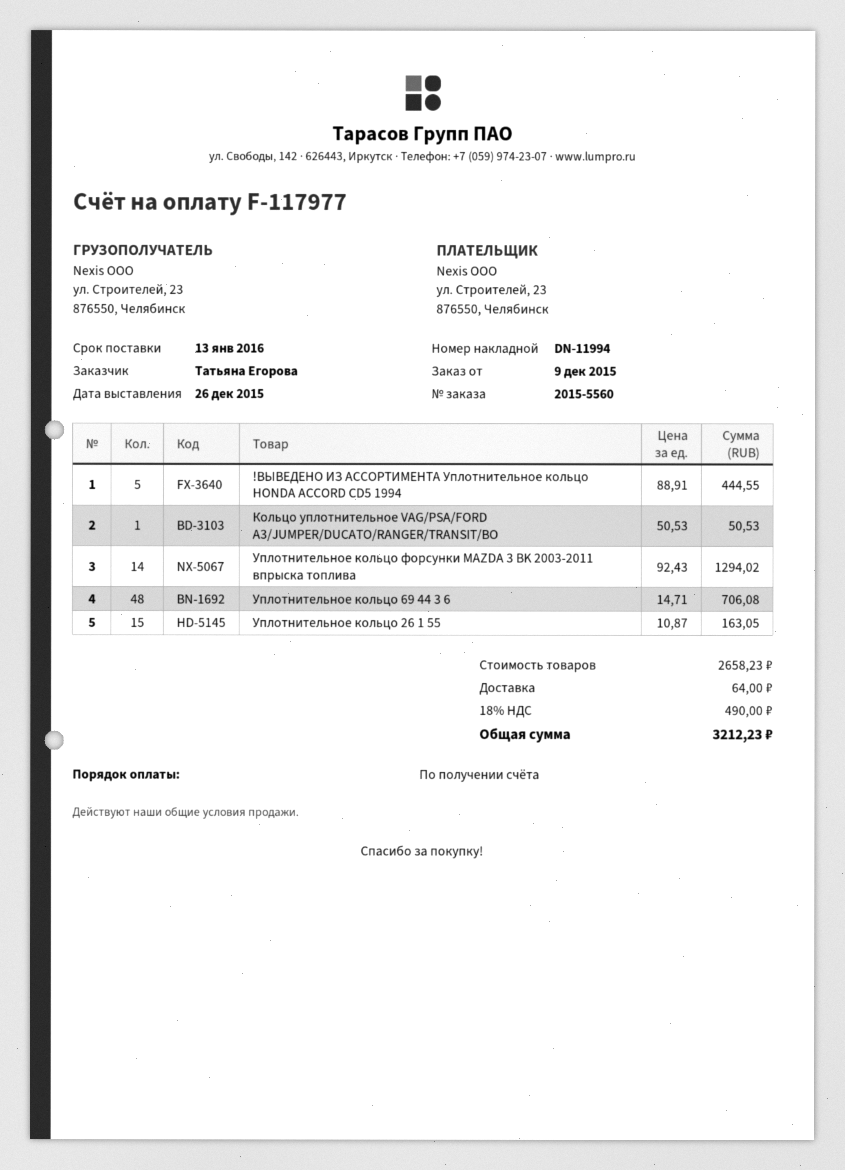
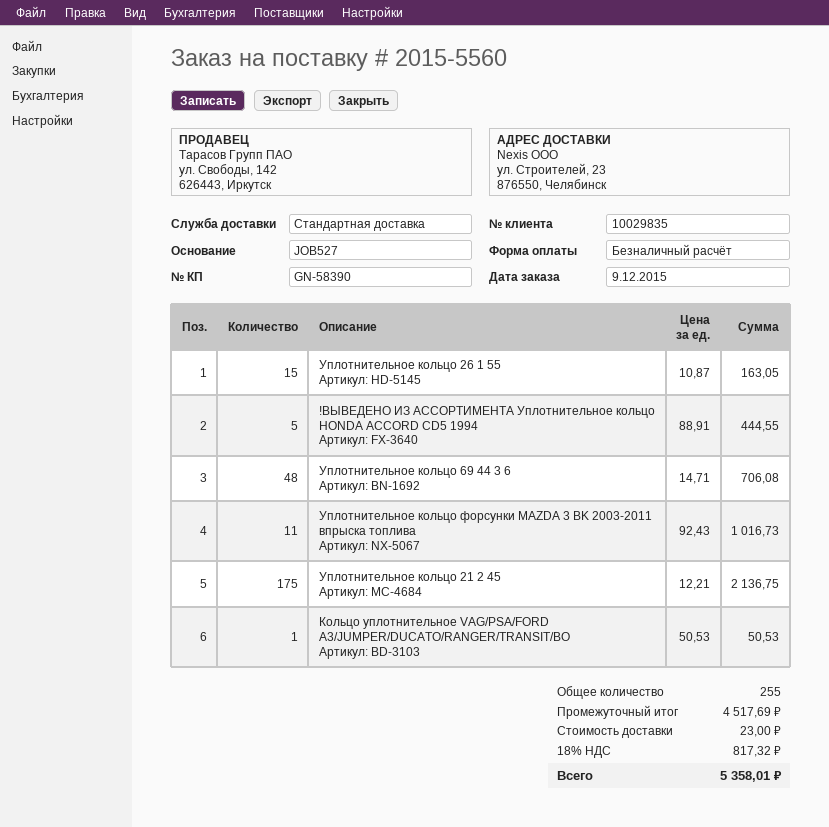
Уплотнительное кольцо форсунки MAZDA 3 BK 2003-2011 впрыска топлива: 14 x 92.43 = 1294.02 -> 11 x 92.43 = 1016.73
Уплотнительное кольцо 21 2 45: none -> 175 x 12.21 = 2136.75
subtotal: 2658.23 -> 4517.69
shipping: 64.00 -> 23.00
tax: 18% = 490.00 -> 18% = 817.32
total: 3212.23 -> 5358.01

